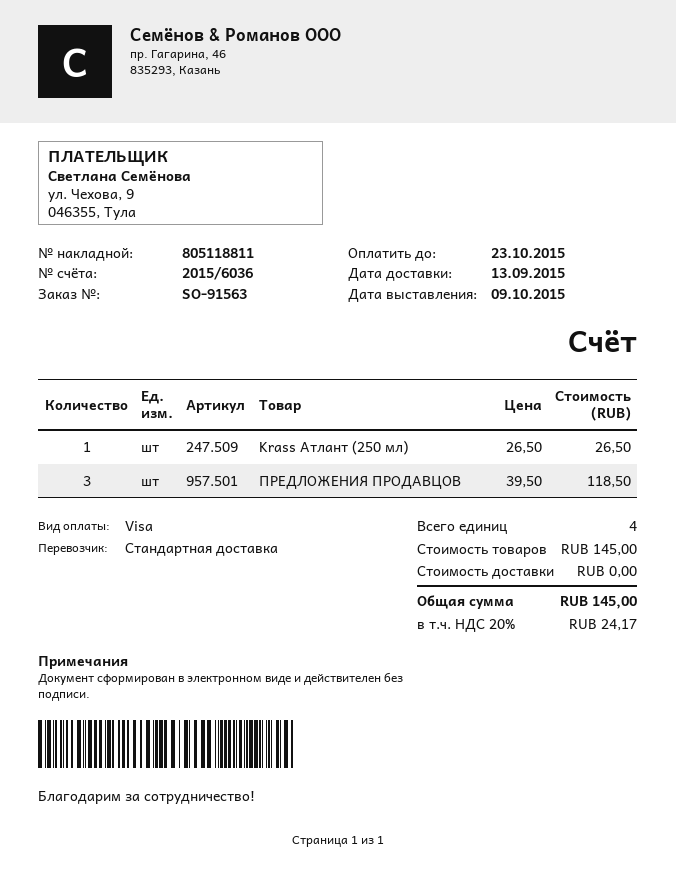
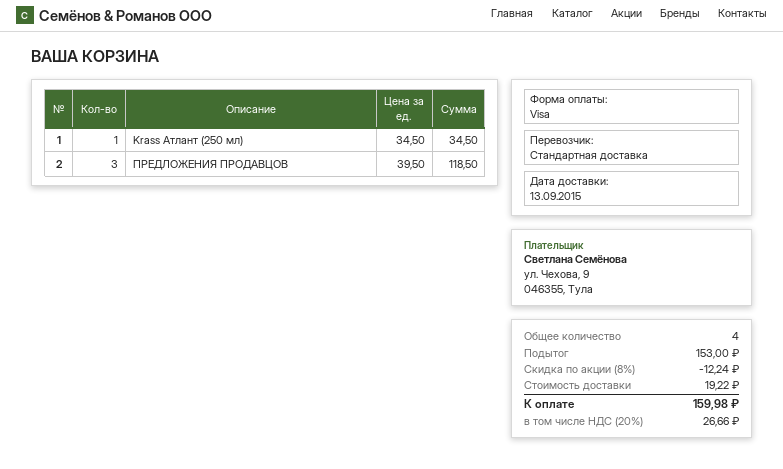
Krass Атлант (250 мл): 1 x 26.50 = 26.50 -> 1 x 34.50 = 34.50
subtotal: 145.00 -> 153.00
discount: none -> 8% = 12.24
shipping: 0.00 -> 19.22
tax: 20% = 24.17 -> 20% = 26.66
total: 145.00 -> 159.98

